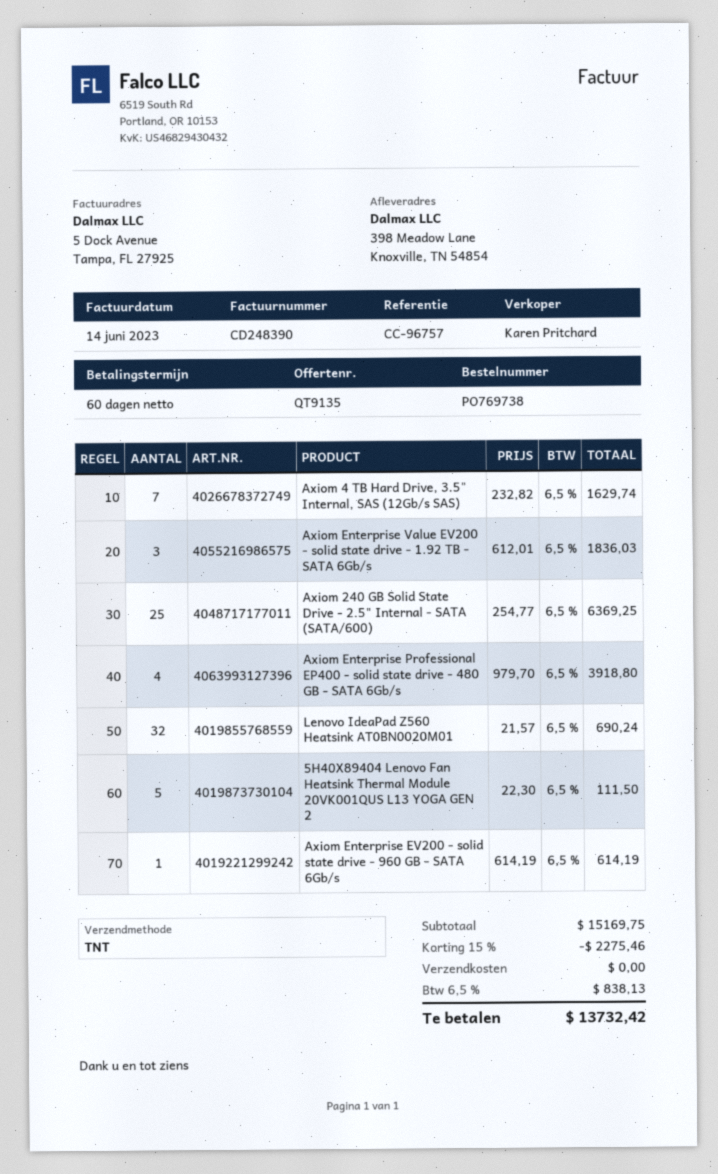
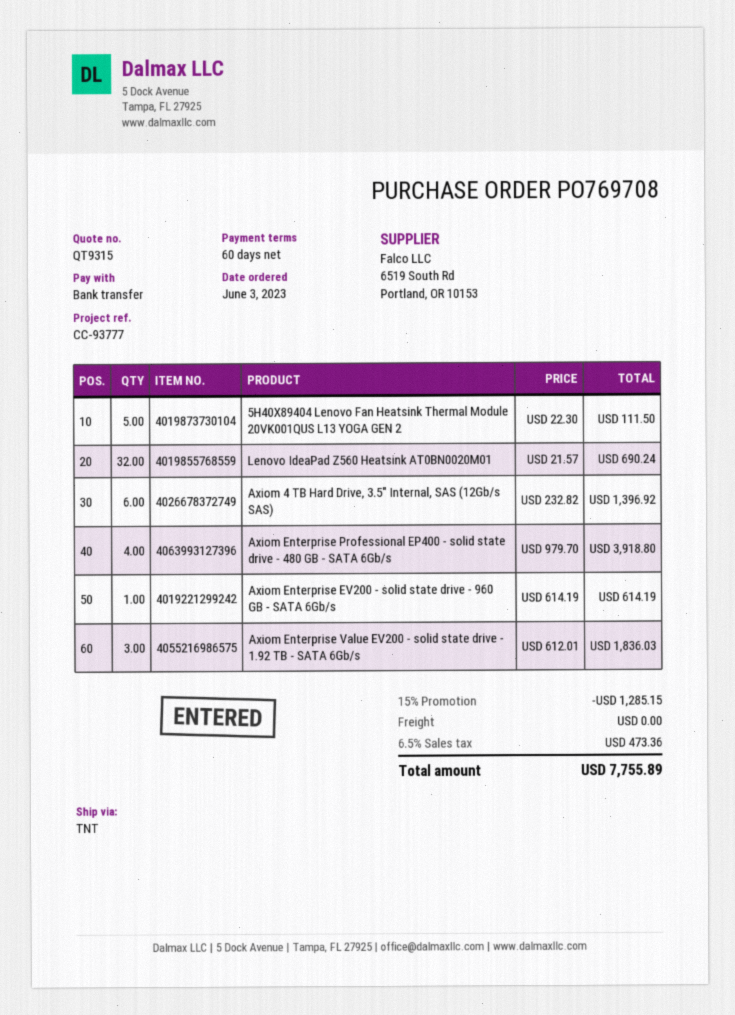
quote number: QT9135 -> QT9315
order number: PO769738 -> PO769708
reference: CC-96757 -> CC-93777
Axiom 4 TB Hard Drive, 3.5" Internal, SAS (12Gb/s SAS): 7 x 232.82 = 1629.74 -> 6 x 232.82 = 1396.92
Axiom 240 GB Solid State Drive - 2.5" Internal - SATA (SATA/600): 25 x 254.77 = 6369.25 -> none
discount: 15% = 2275.46 -> 15% = 1285.15
tax: 6.5% = 838.13 -> 6.5% = 473.36
total: 13732.42 -> 7755.89

